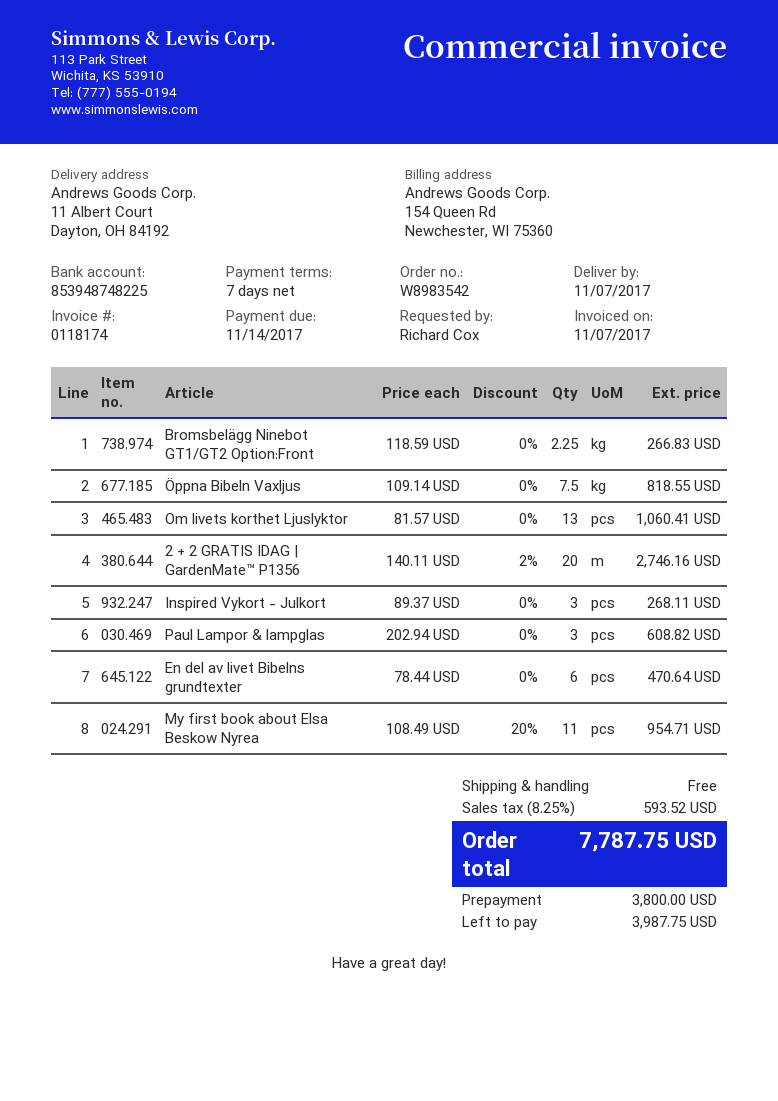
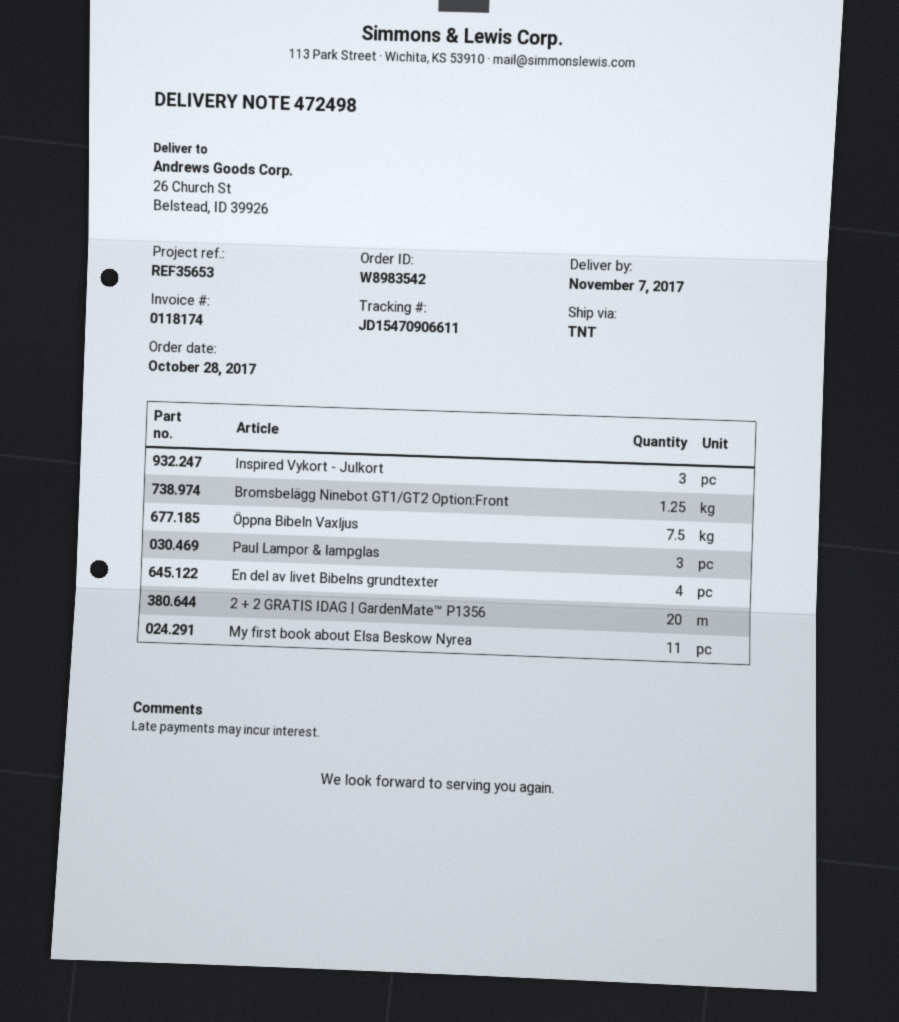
ship to: 11 Albert Court, Dayton, OH 84192 -> 26 Church St, Belstead, ID 39926
Bromsbelägg Ninebot GT1/GT2 Option:Front: 2.25 -> 1.25
Om livets korthet Ljuslyktor: 13 -> none
En del av livet Bibelns grundtexter: 6 -> 4

